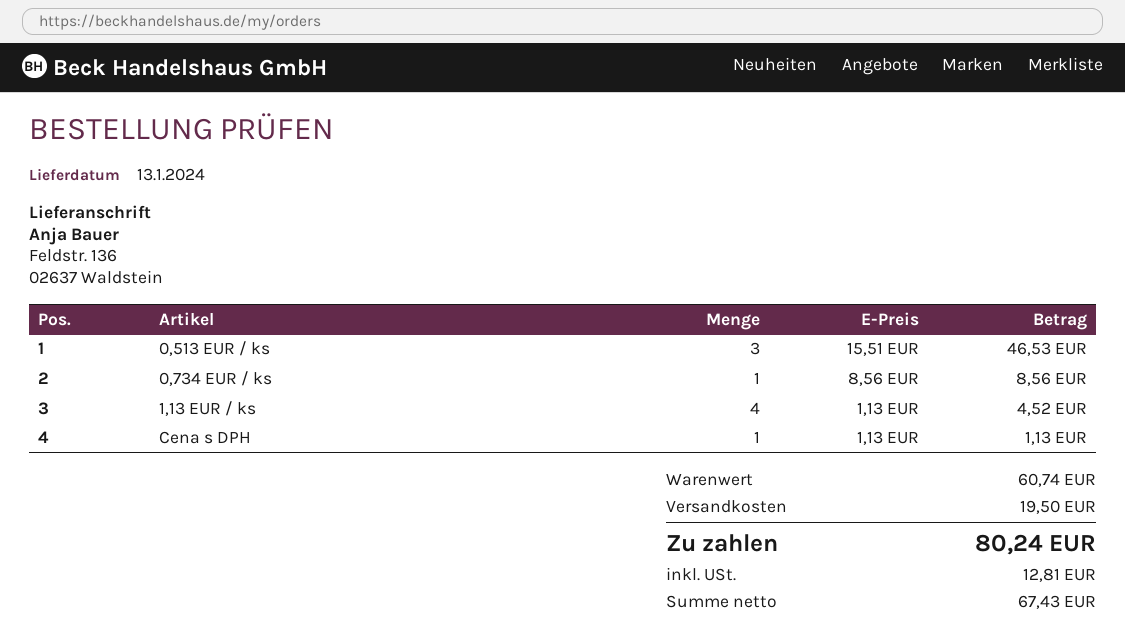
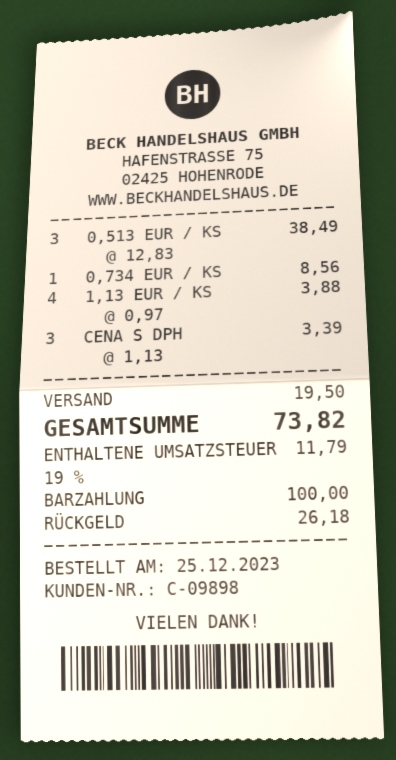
0,513 EUR / ks: 3 x 15.51 = 46.53 -> 3 x 12.83 = 38.49
1,13 EUR / ks: 4 x 1.13 = 4.52 -> 4 x 0.97 = 3.88
Cena s DPH: 1 x 1.13 = 1.13 -> 3 x 1.13 = 3.39
tax: 12.81 -> 11.79
total: 80.24 -> 73.82

